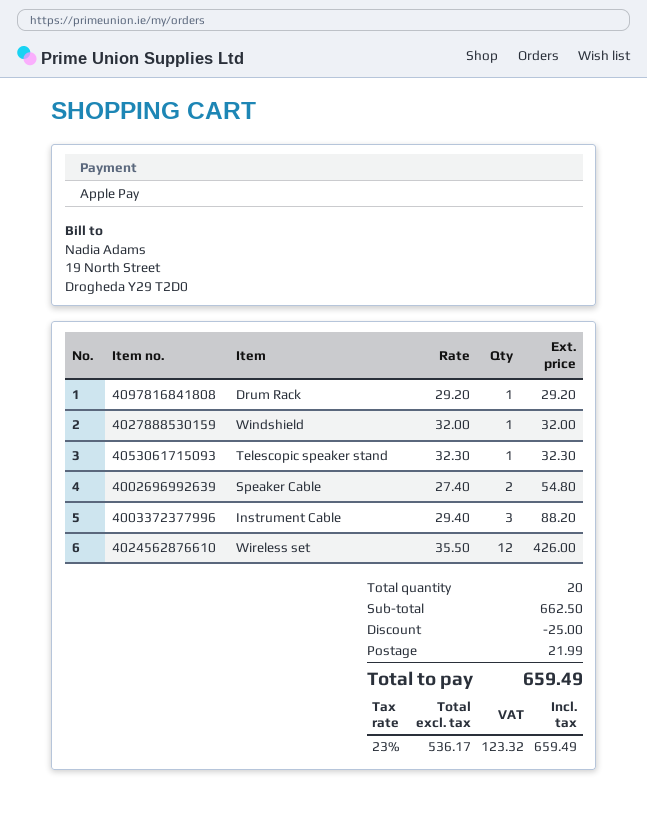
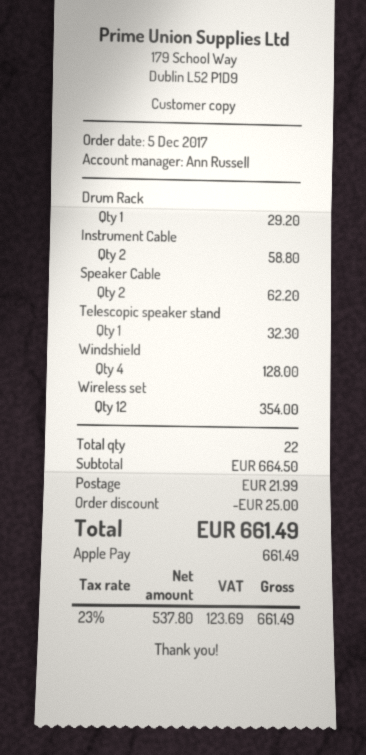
Windshield: 1 for 32.00 -> 4 for 128.00
Speaker Cable: 2 for 54.80 -> 2 for 62.20
Instrument Cable: 3 for 88.20 -> 2 for 58.80
Wireless set: 12 for 426.00 -> 12 for 354.00
total quantity: 20 -> 22
subtotal: 662.50 -> 664.50
net: 536.17 -> 537.80
tax: 23% = 123.32 -> 23% = 123.69
total: 659.49 -> 661.49

